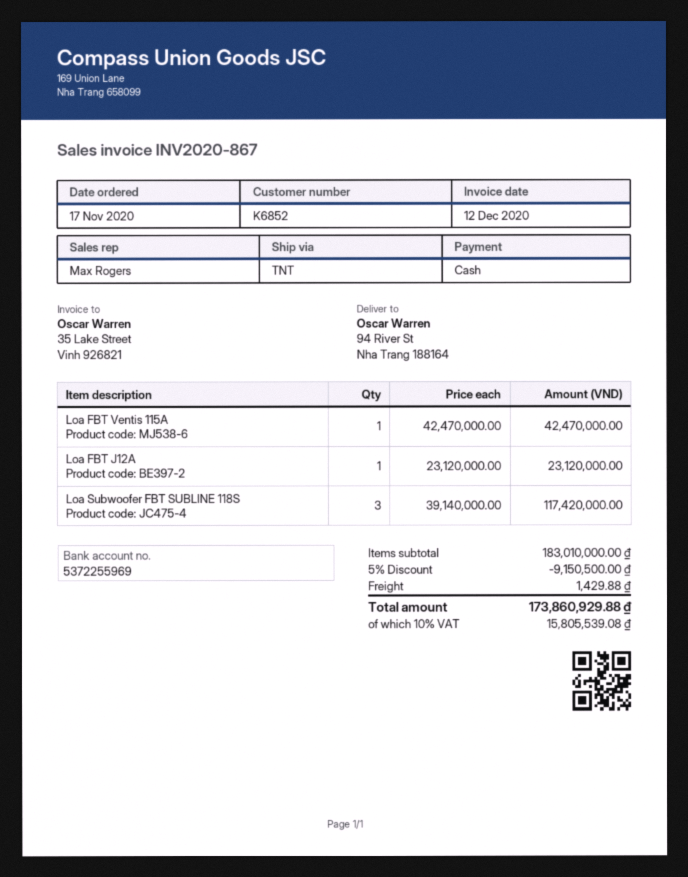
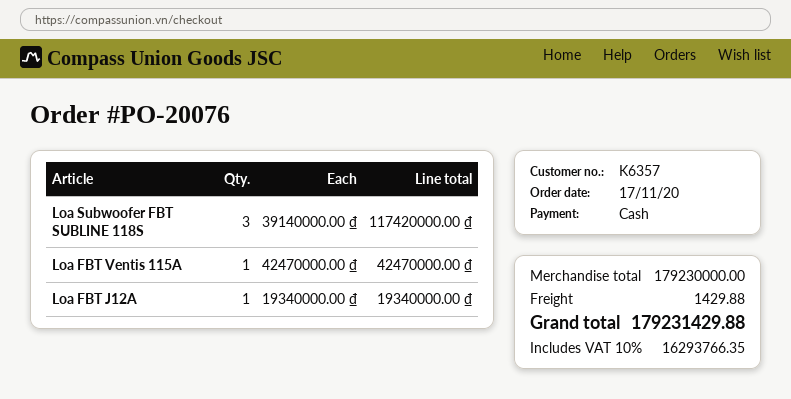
customer number: K6852 -> K6357
Loa FBT J12A: 1 x 23120000.00 = 23120000.00 -> 1 x 19340000.00 = 19340000.00
subtotal: 183010000.00 -> 179230000.00
discount: 5% = 9150500.00 -> none
tax: 10% = 15805539.08 -> 10% = 16293766.35
total: 173860929.88 -> 179231429.88

